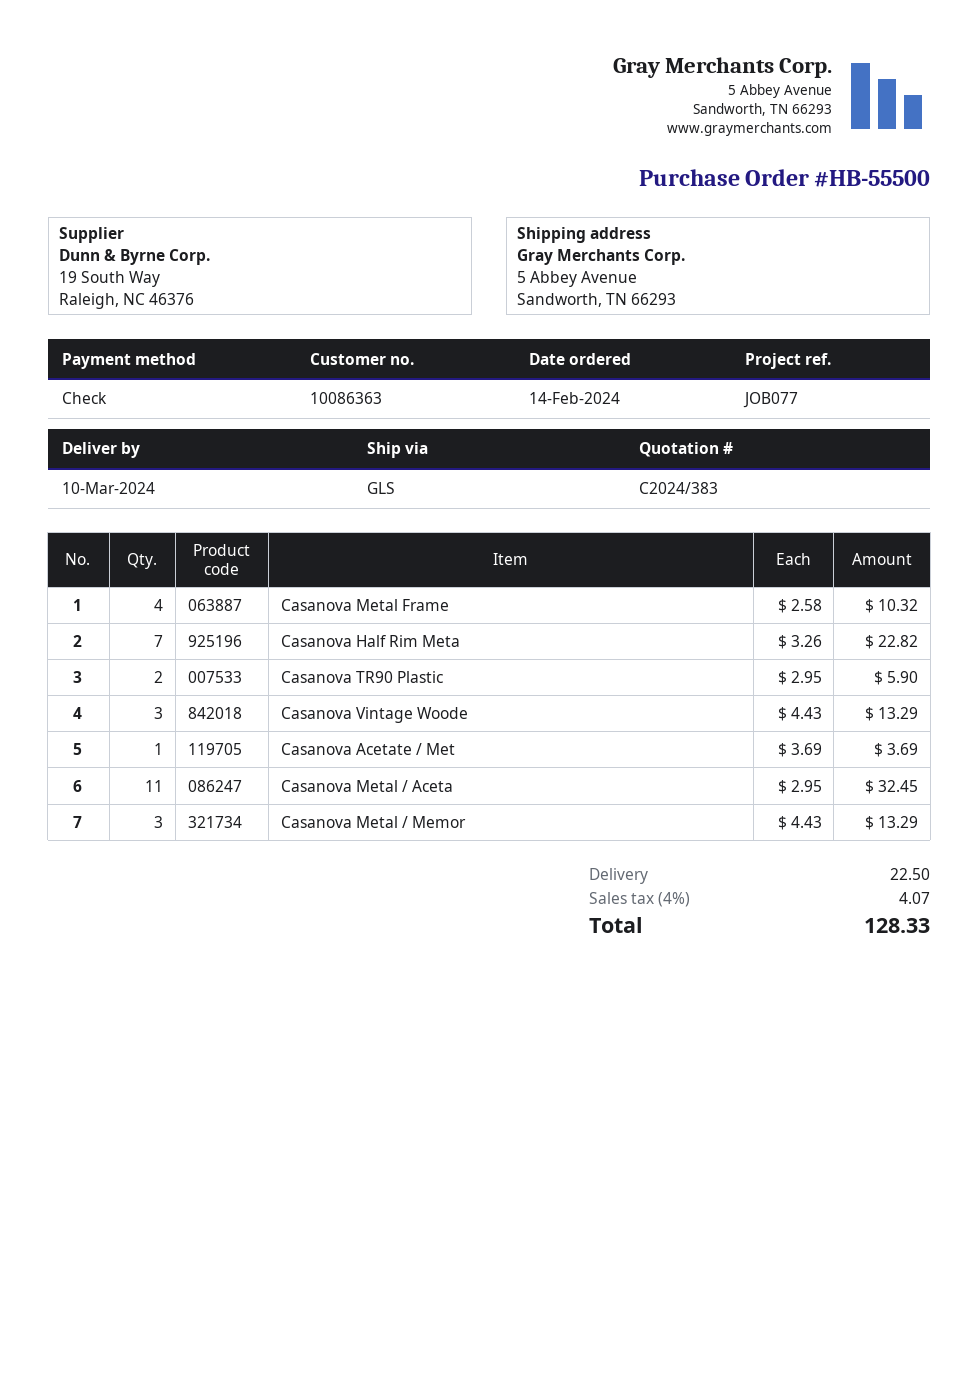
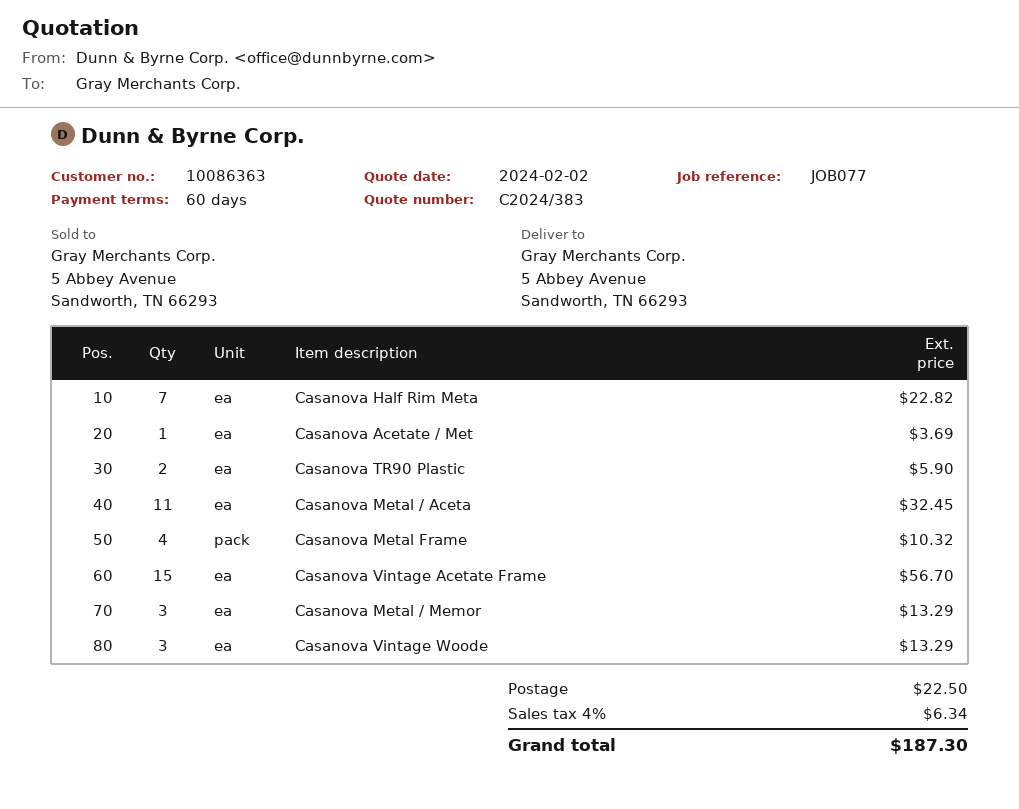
Casanova Vintage Acetate Frame: none -> 15 for 56.70
tax: 4% = 4.07 -> 4% = 6.34
total: 128.33 -> 187.30

